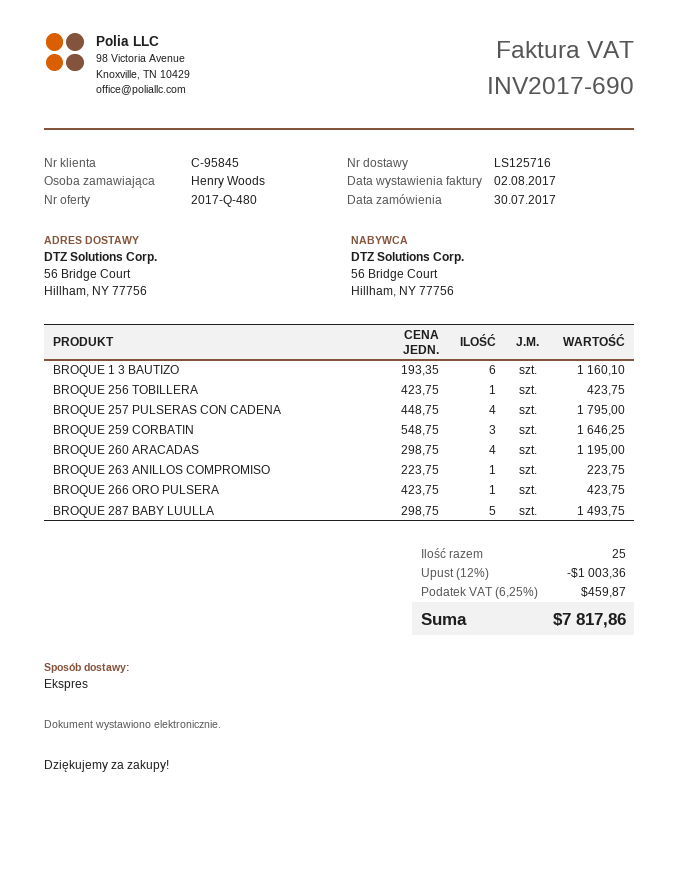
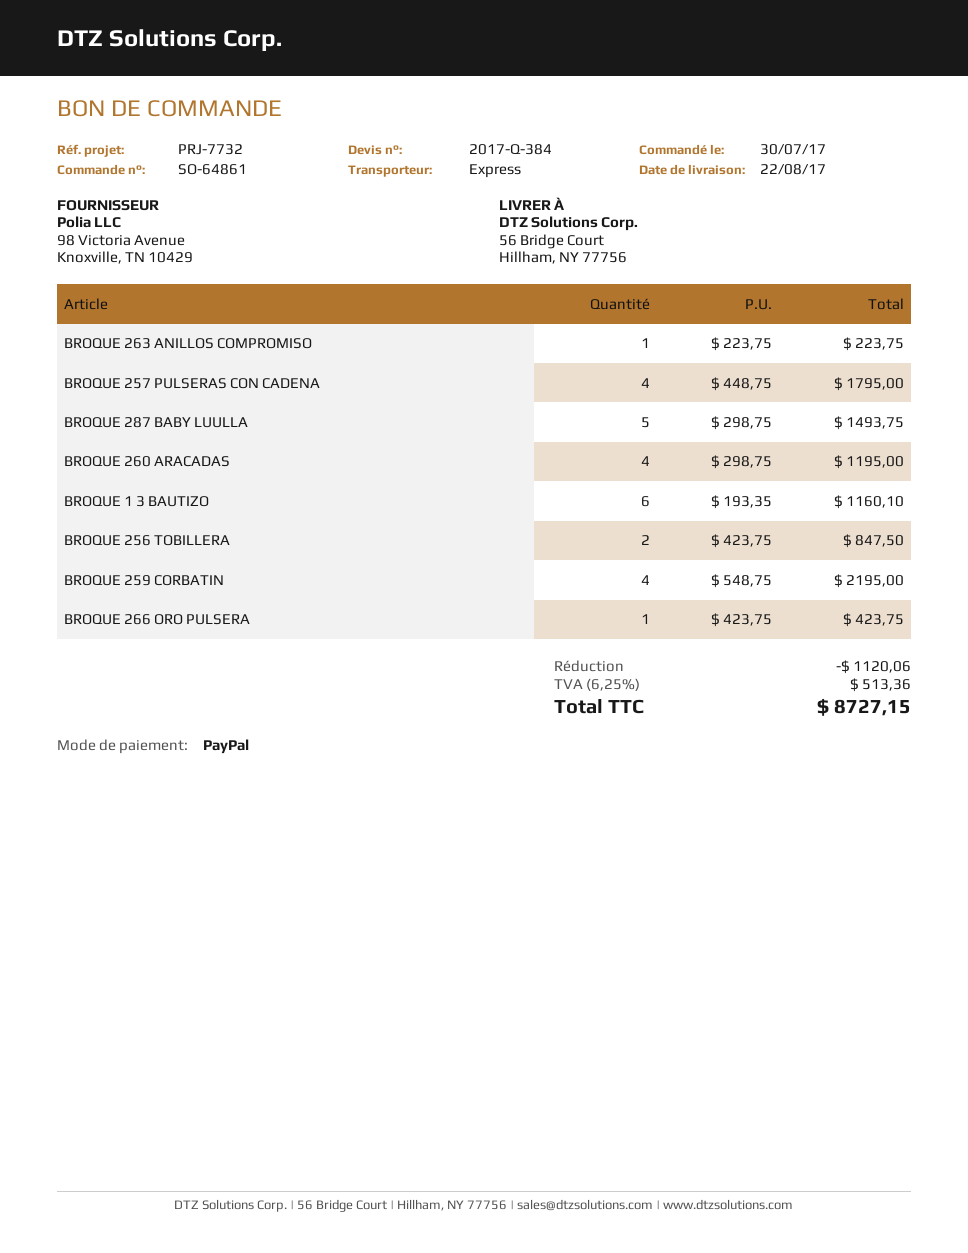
quote number: 2017-Q-480 -> 2017-Q-384
BROQUE 256 TOBILLERA: 1 x 423.75 = 423.75 -> 2 x 423.75 = 847.50
BROQUE 259 CORBATIN: 3 x 548.75 = 1646.25 -> 4 x 548.75 = 2195.00
discount: 1003.36 -> 1120.06
tax: 6.25% = 459.87 -> 6.25% = 513.36
total: 7817.86 -> 8727.15

